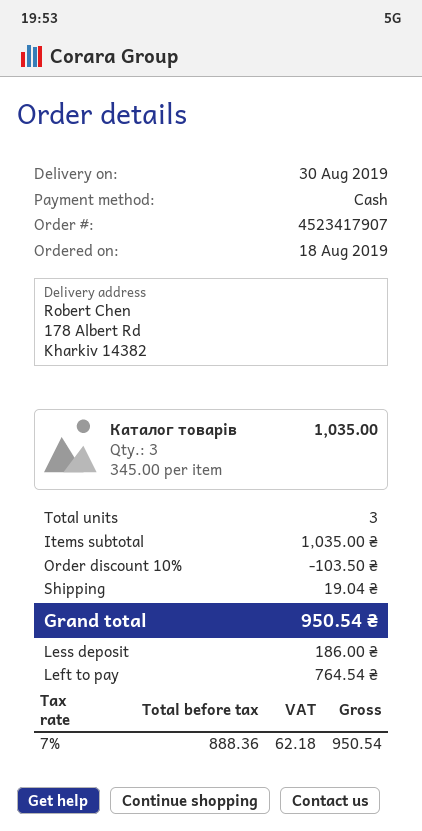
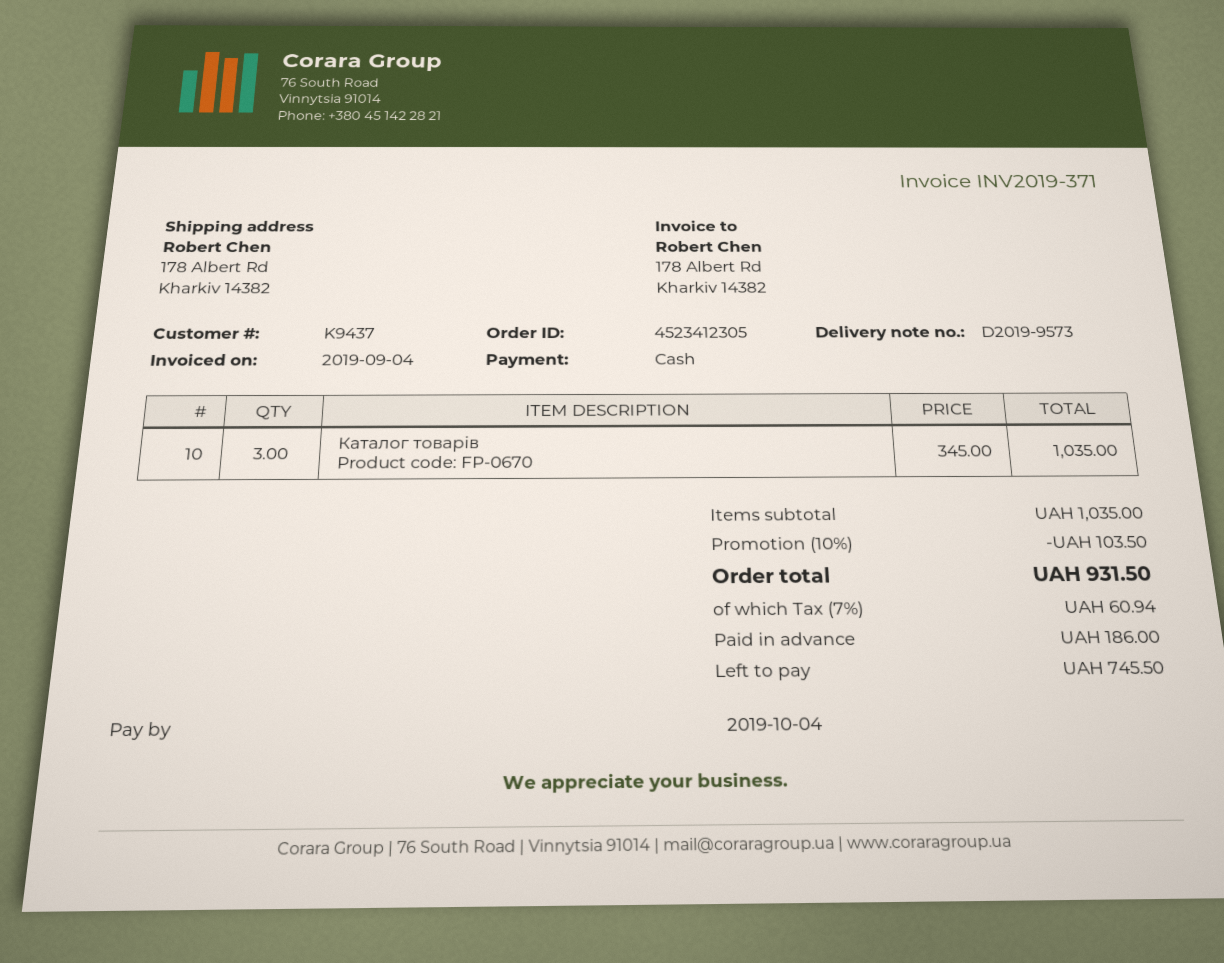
order number: 4523417907 -> 4523412305
shipping: 19.04 -> none
tax: 7% = 62.18 -> 7% = 60.94
total: 950.54 -> 931.50
balance: 764.54 -> 745.50

